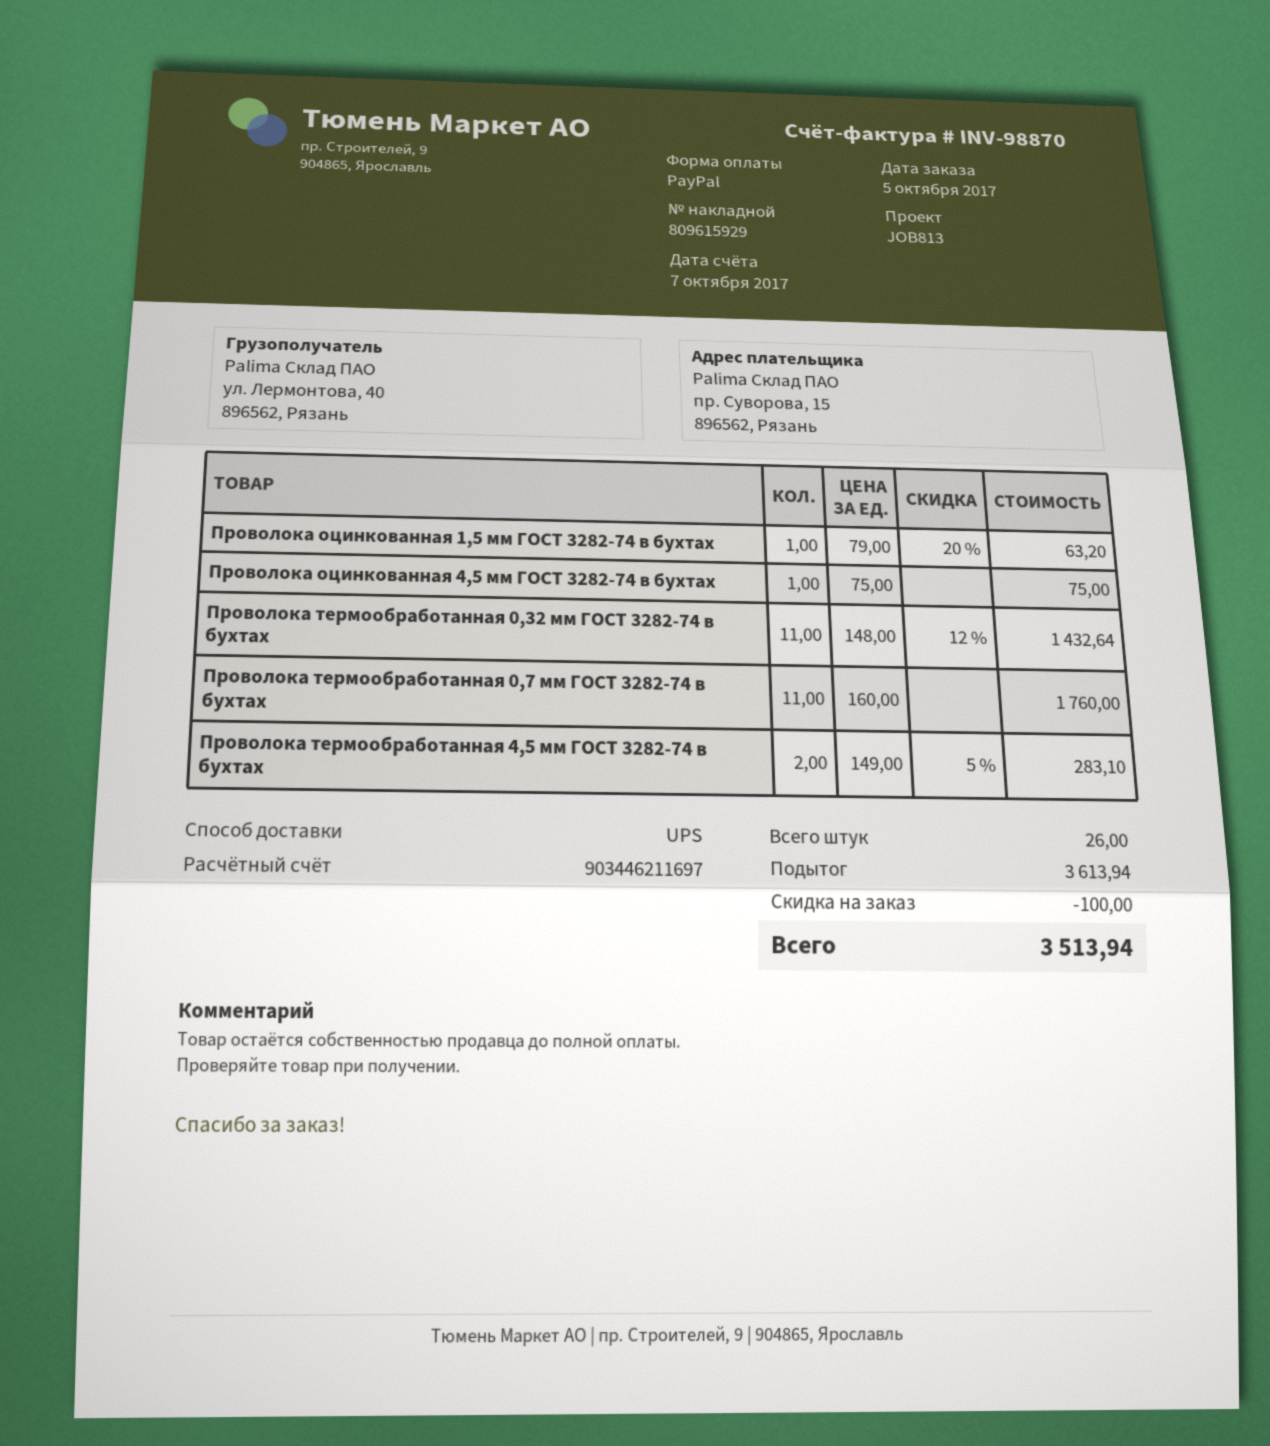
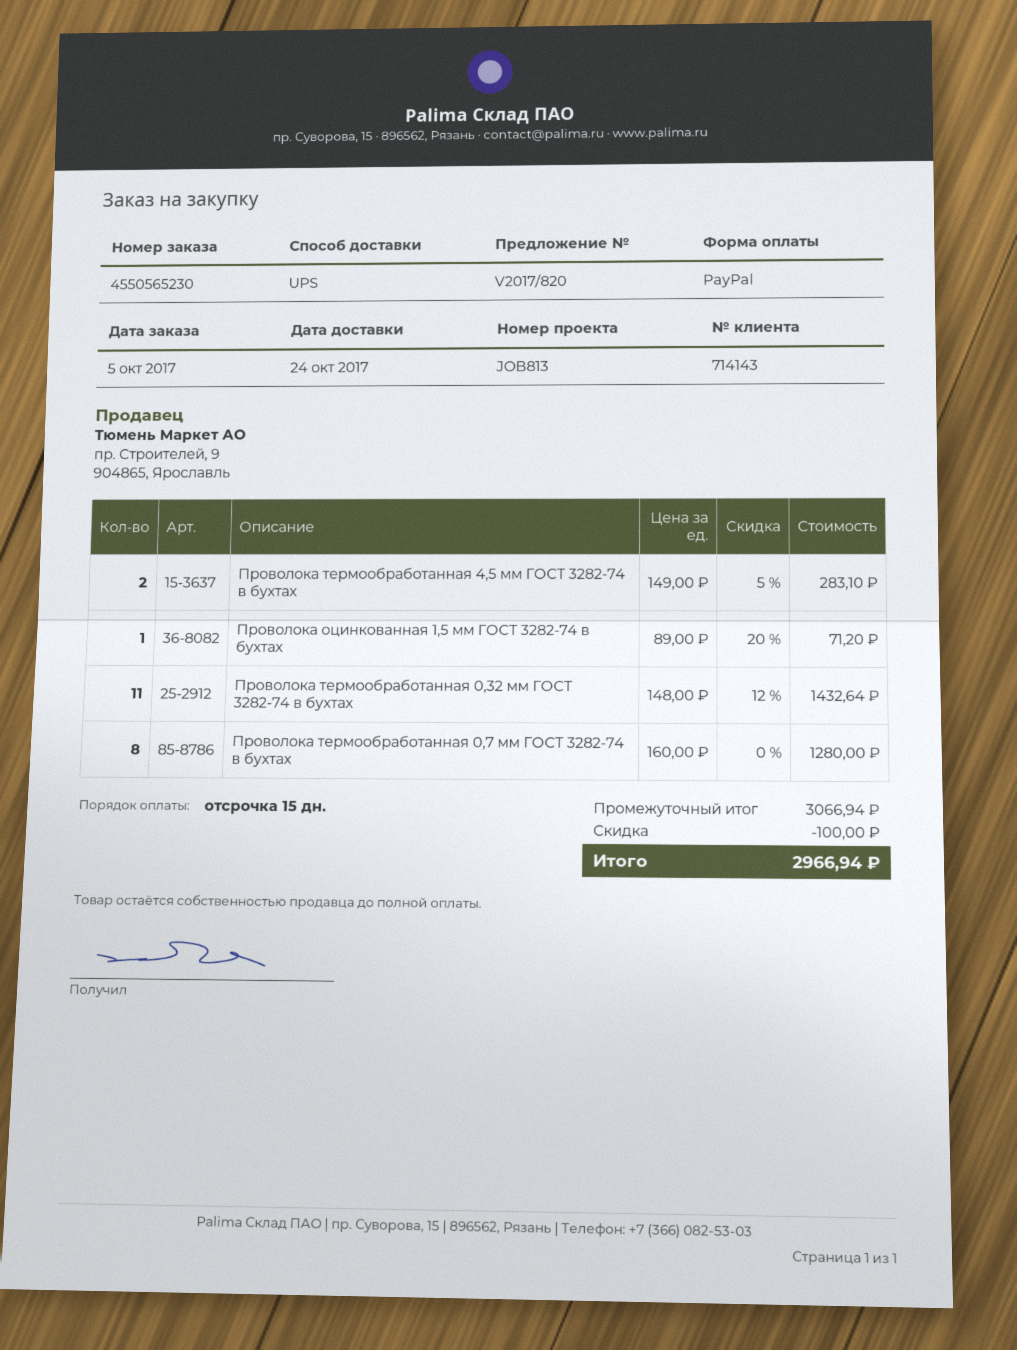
Проволока оцинкованная 1,5 мм ГОСТ 3282-74 в бухтах: 1 x 79.00 - 20% = 63.20 -> 1 x 89.00 - 20% = 71.20
Проволока оцинкованная 4,5 мм ГОСТ 3282-74 в бухтах: 1 x 75.00 = 75.00 -> none
Проволока термообработанная 0,7 мм ГОСТ 3282-74 в бухтах: 11 x 160.00 = 1760.00 -> 8 x 160.00 = 1280.00
subtotal: 3613.94 -> 3066.94
total: 3513.94 -> 2966.94

